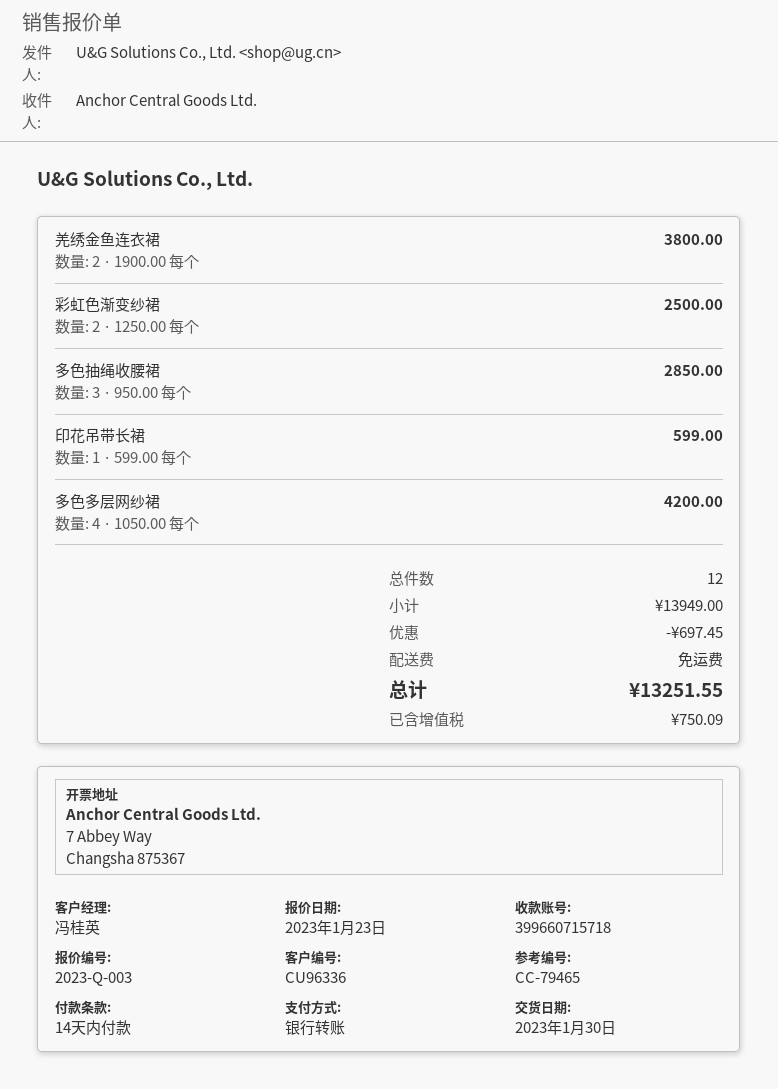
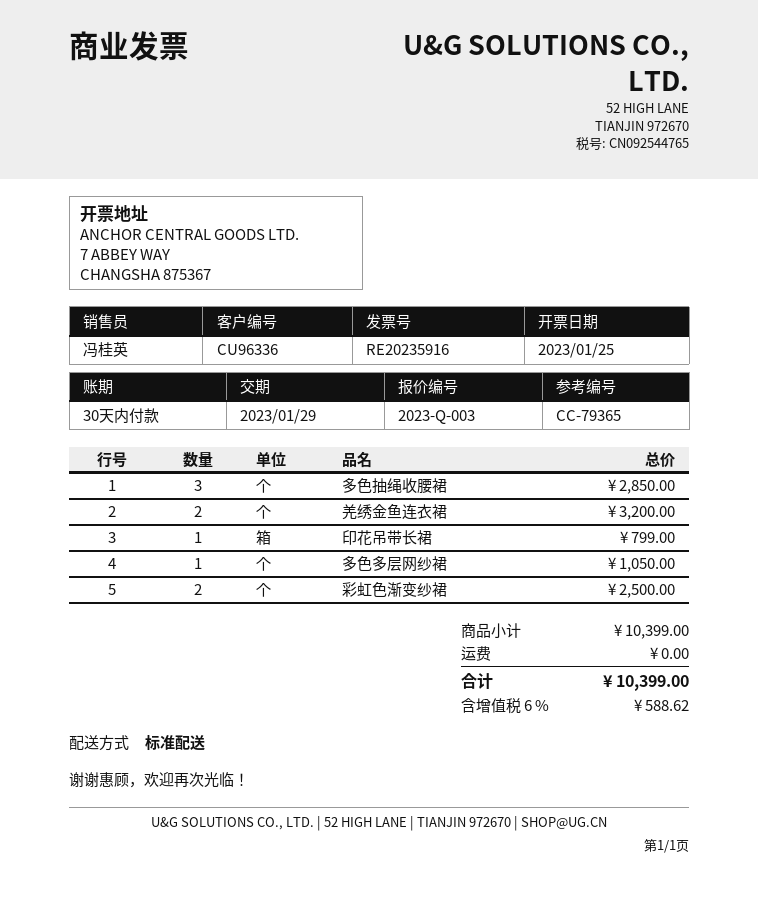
delivery date: 2023-01-30 -> 2023-01-29
payment terms: 14 days -> 30 days
reference: CC-79465 -> CC-79365
羌绣金鱼连衣裙: 2 for 3800.00 -> 2 for 3200.00
印花吊带长裙: 1 for 599.00 -> 1 for 799.00
多色多层网纱裙: 4 for 4200.00 -> 1 for 1050.00
subtotal: 13949.00 -> 10399.00
discount: 697.45 -> none
tax: 750.09 -> 588.62
total: 13251.55 -> 10399.00

